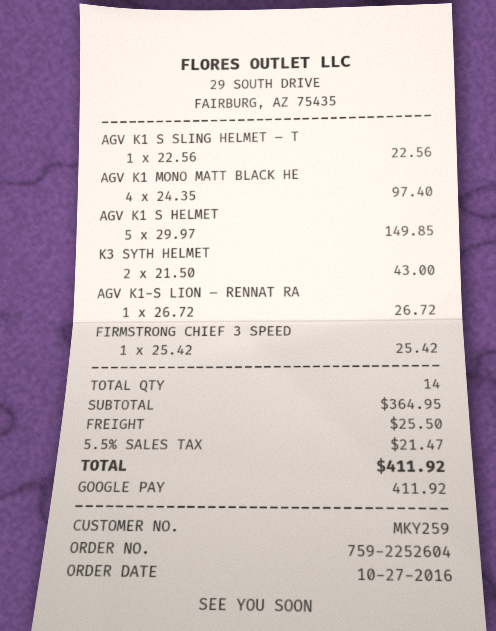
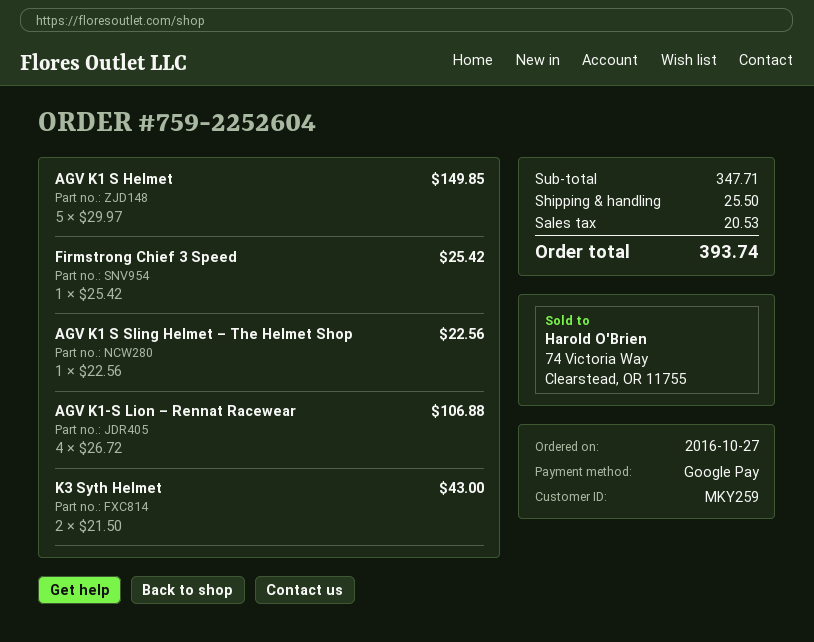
AGV K1 MONO MATT BLACK HE: 4 x 24.35 = 97.40 -> none
AGV K1-S LION – RENNAT RA: 1 x 26.72 = 26.72 -> 4 x 26.72 = 106.88
subtotal: 364.95 -> 347.71
tax: 21.47 -> 20.53
total: 411.92 -> 393.74

